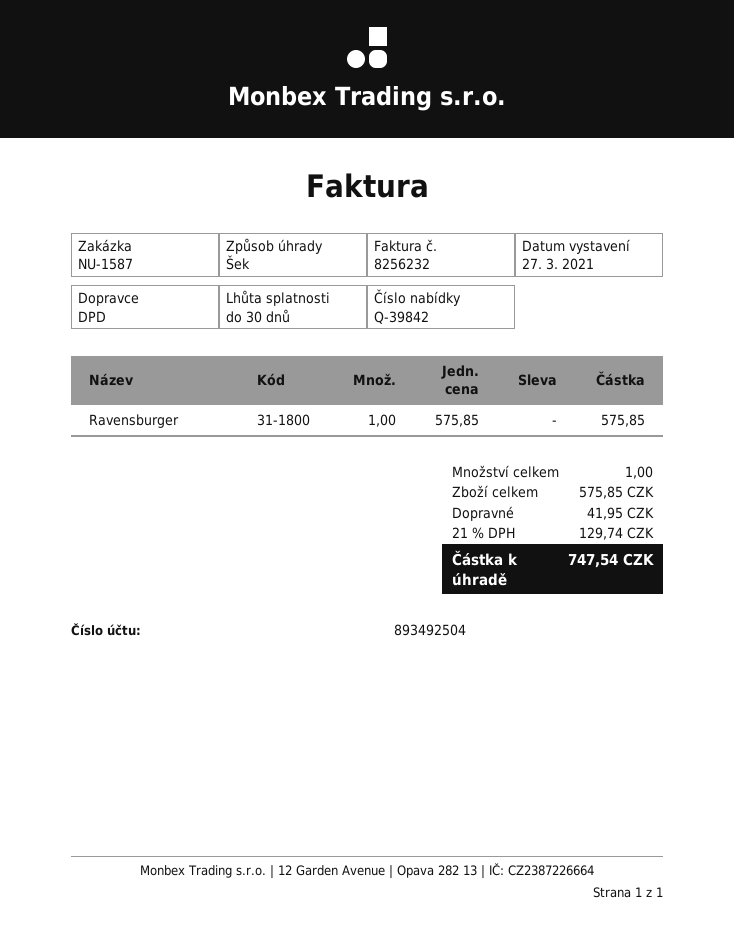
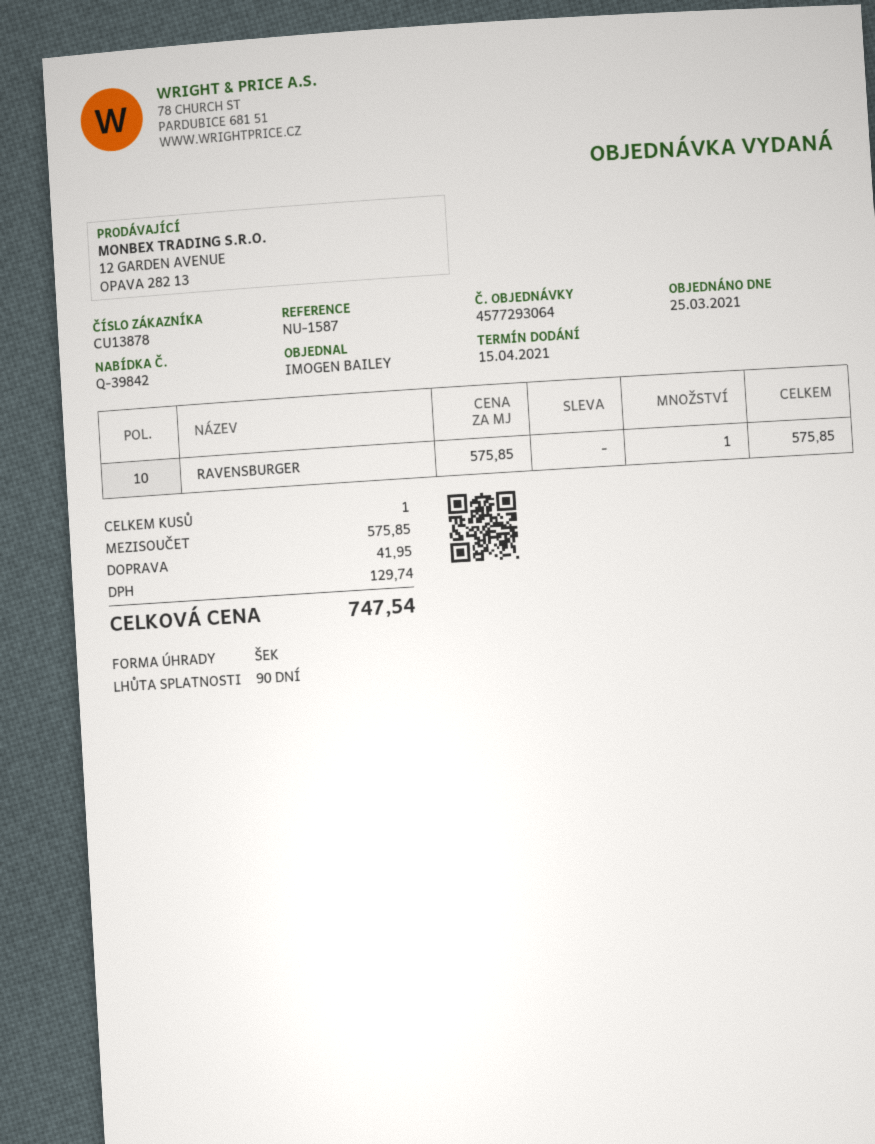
payment terms: 30 days -> 90 days

